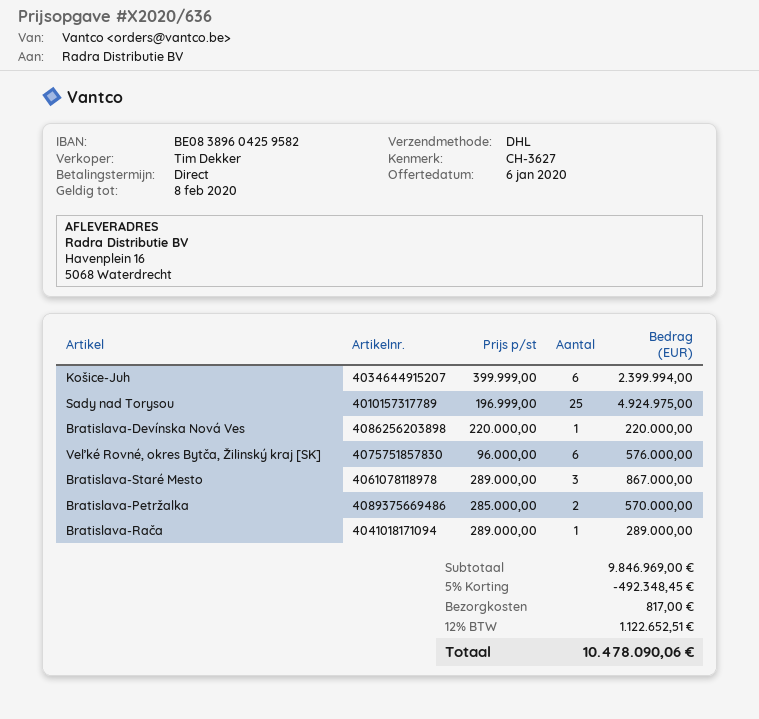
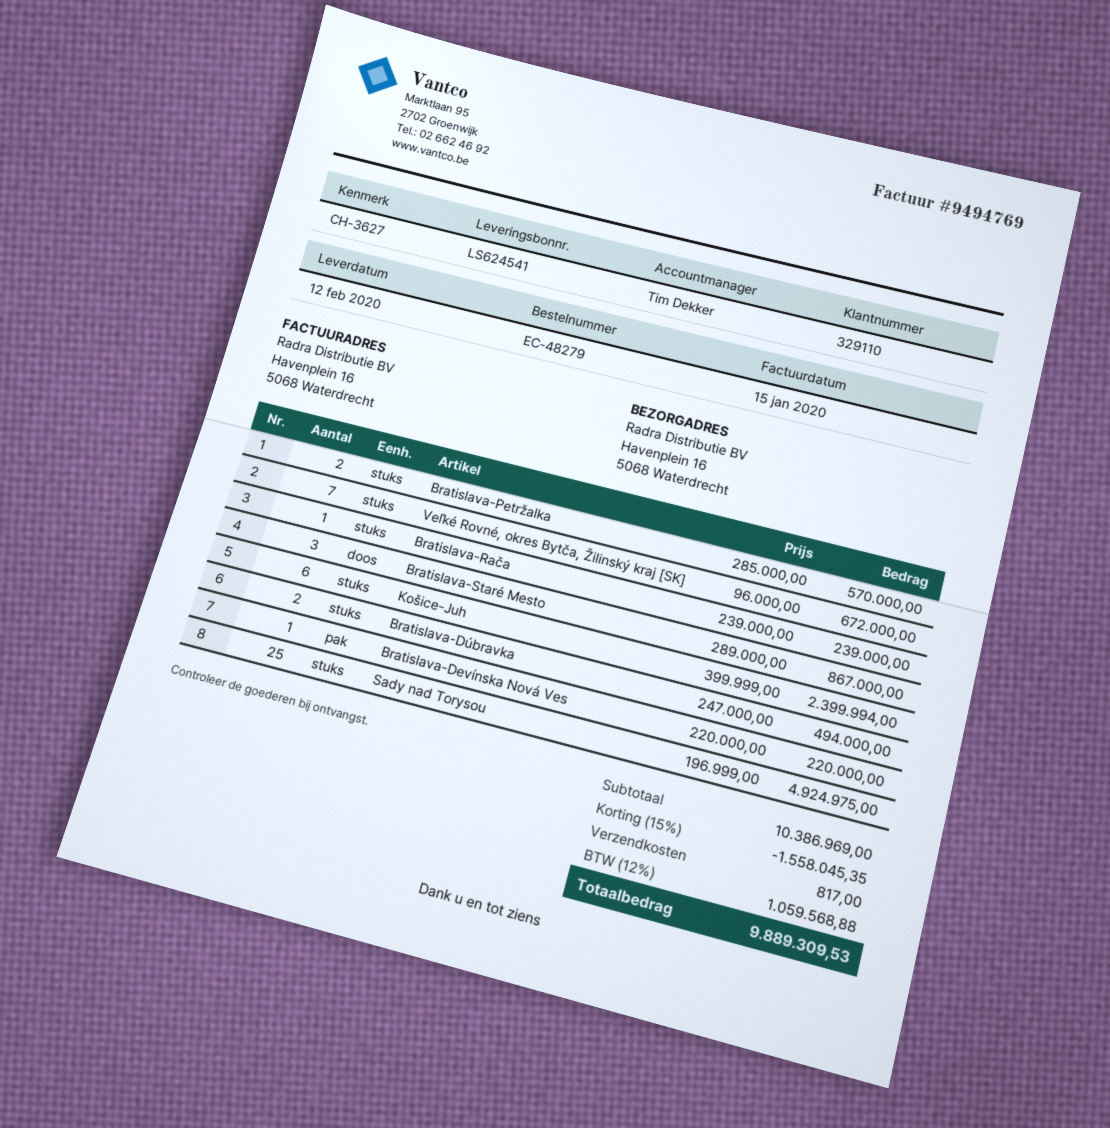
Veľké Rovné, okres Bytča, Žilinský kraj [SK]: 6 x 96000.00 = 576000.00 -> 7 x 96000.00 = 672000.00
Bratislava-Rača: 1 x 289000.00 = 289000.00 -> 1 x 239000.00 = 239000.00
Bratislava-Dúbravka: none -> 2 x 247000.00 = 494000.00
subtotal: 9846969.00 -> 10386969.00
discount: 5% = 492348.45 -> 15% = 1558045.35
tax: 12% = 1122652.51 -> 12% = 1059568.88
total: 10478090.06 -> 9889309.53

